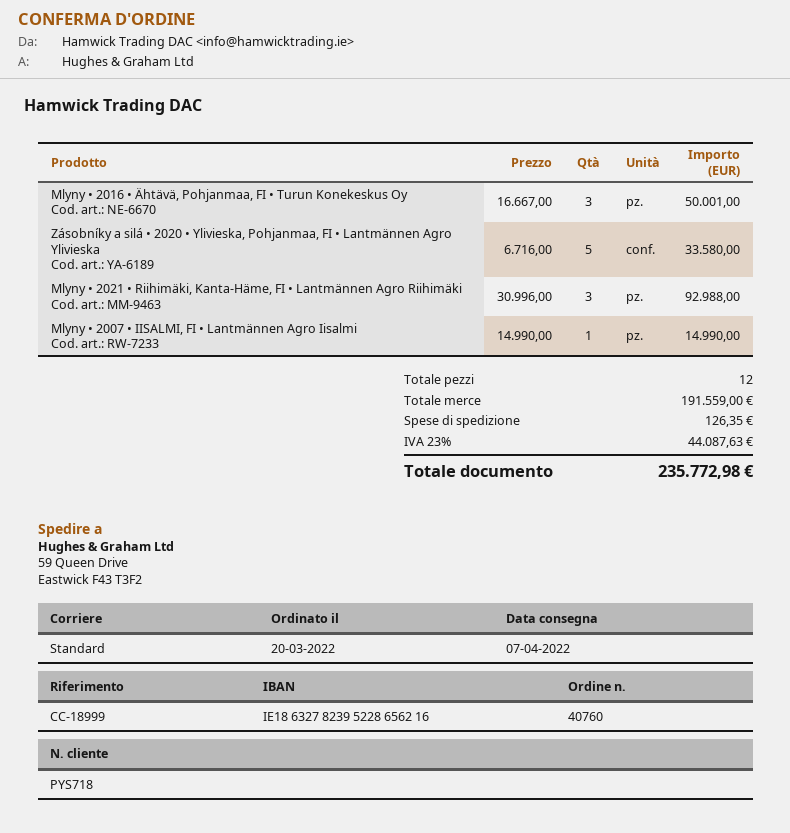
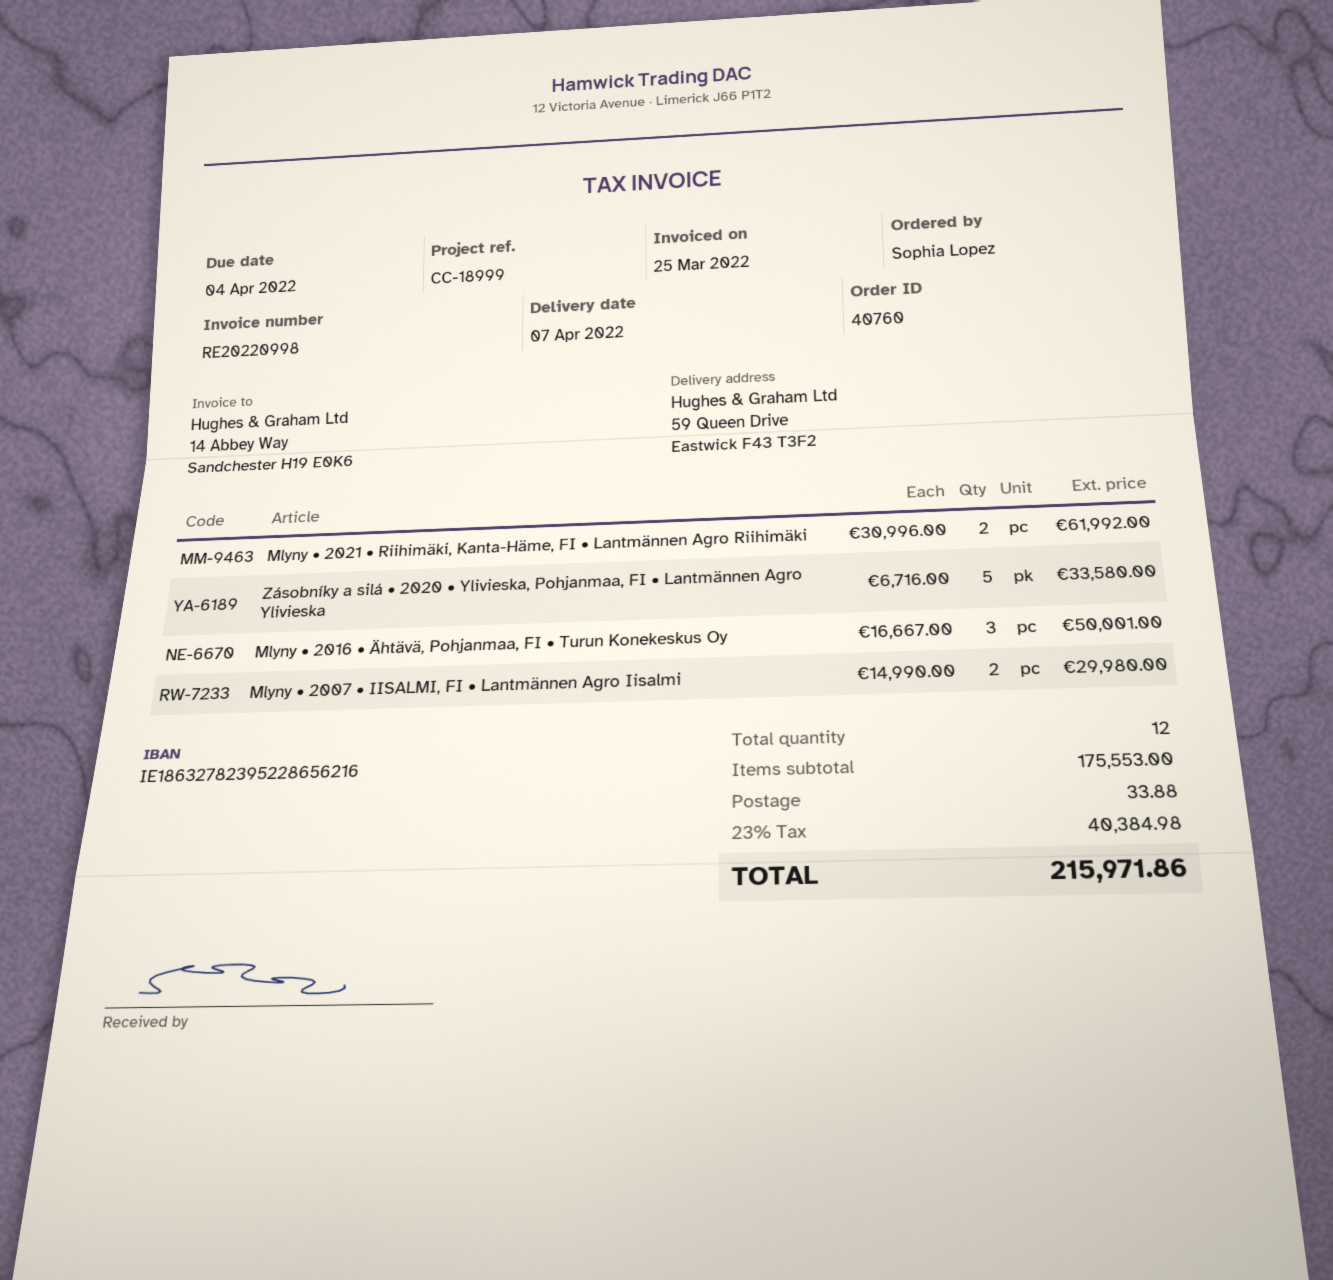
Mlyny • 2021 • Riihimäki, Kanta-Häme, FI • Lantmännen Agro Riihimäki: 3 x 30996.00 = 92988.00 -> 2 x 30996.00 = 61992.00
Mlyny • 2007 • IISALMI, FI • Lantmännen Agro Iisalmi: 1 x 14990.00 = 14990.00 -> 2 x 14990.00 = 29980.00
subtotal: 191559.00 -> 175553.00
shipping: 126.35 -> 33.88
tax: 23% = 44087.63 -> 23% = 40384.98
total: 235772.98 -> 215971.86

